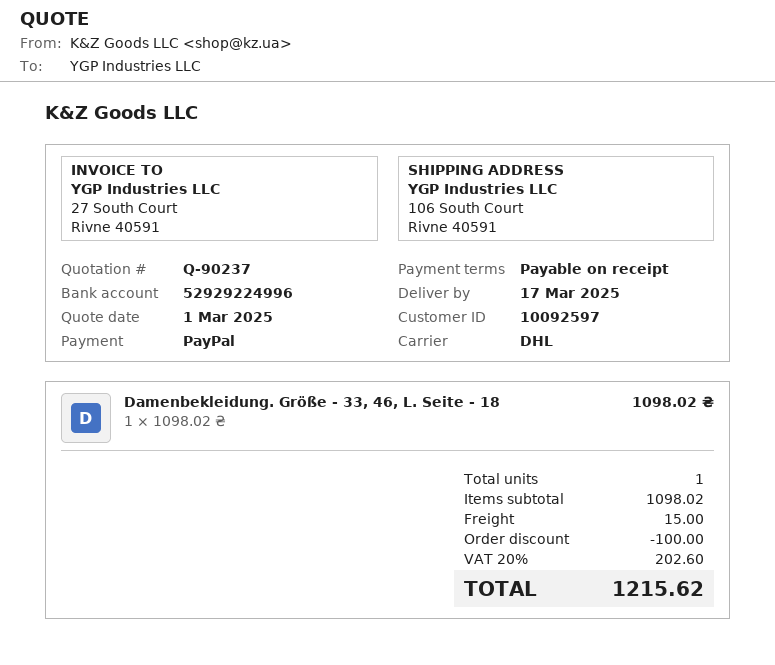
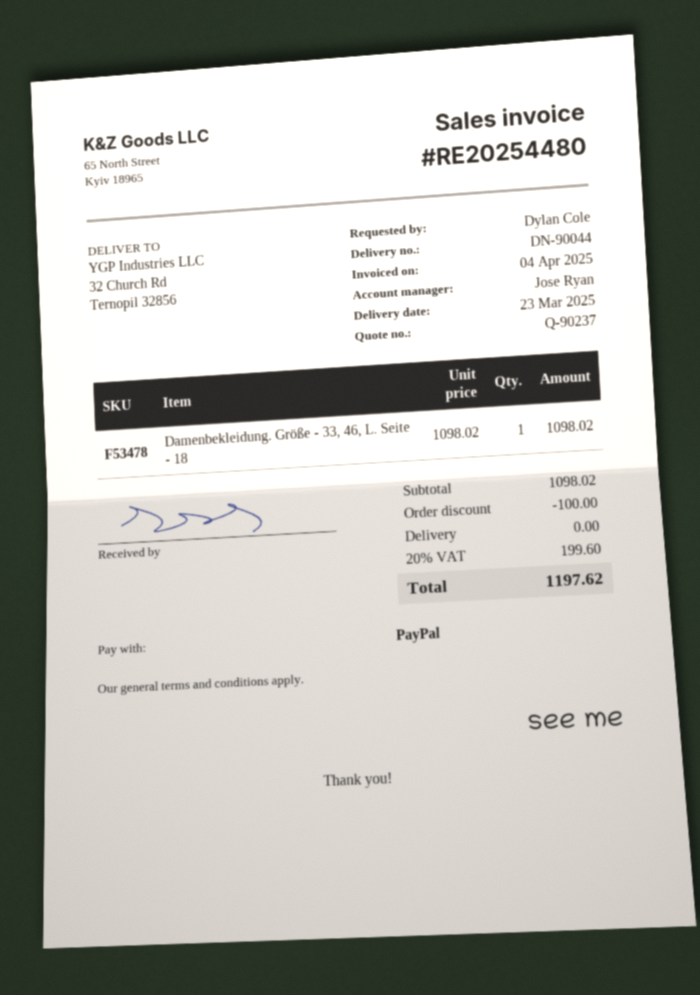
delivery date: 2025-03-17 -> 2025-03-23
ship to: 106 South Court, Rivne 40591 -> 32 Church Rd, Ternopil 32856
shipping: 15.00 -> 0.00
tax: 20% = 202.60 -> 20% = 199.60
total: 1215.62 -> 1197.62

